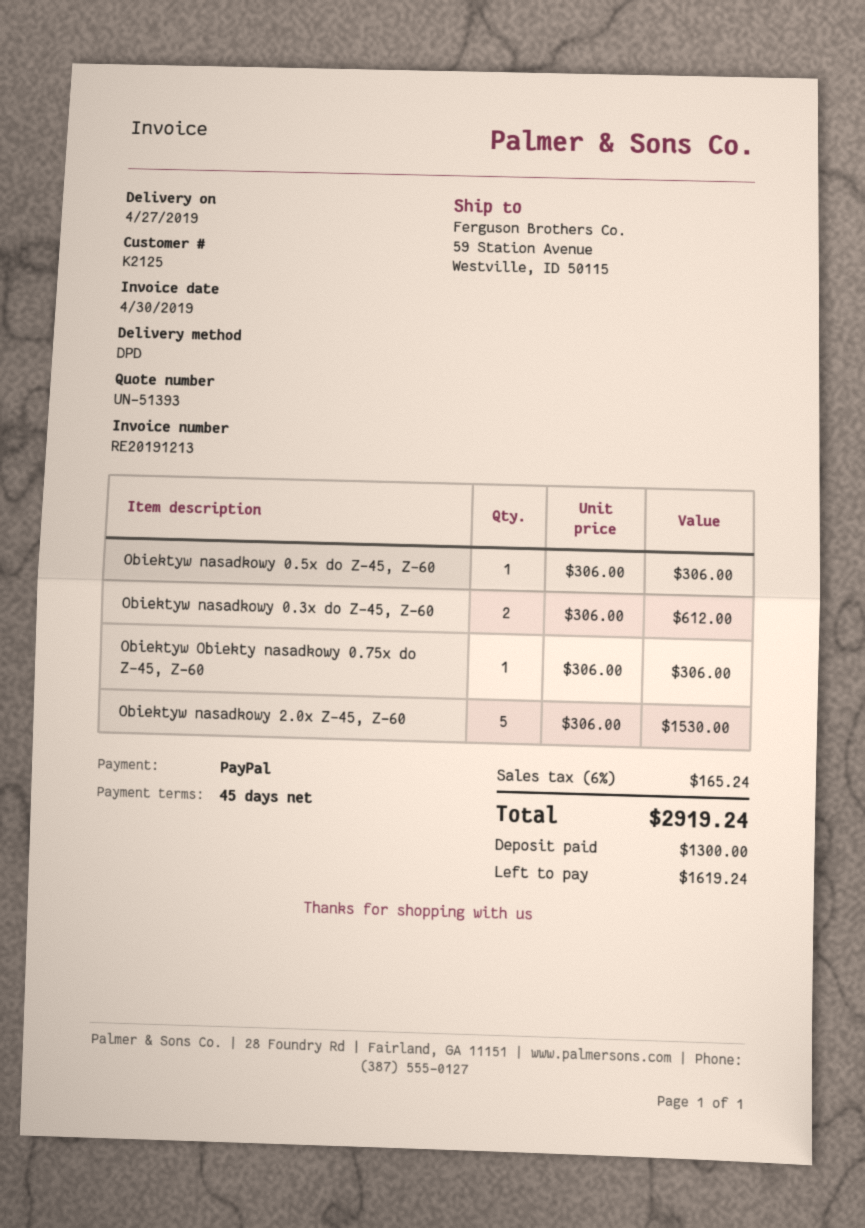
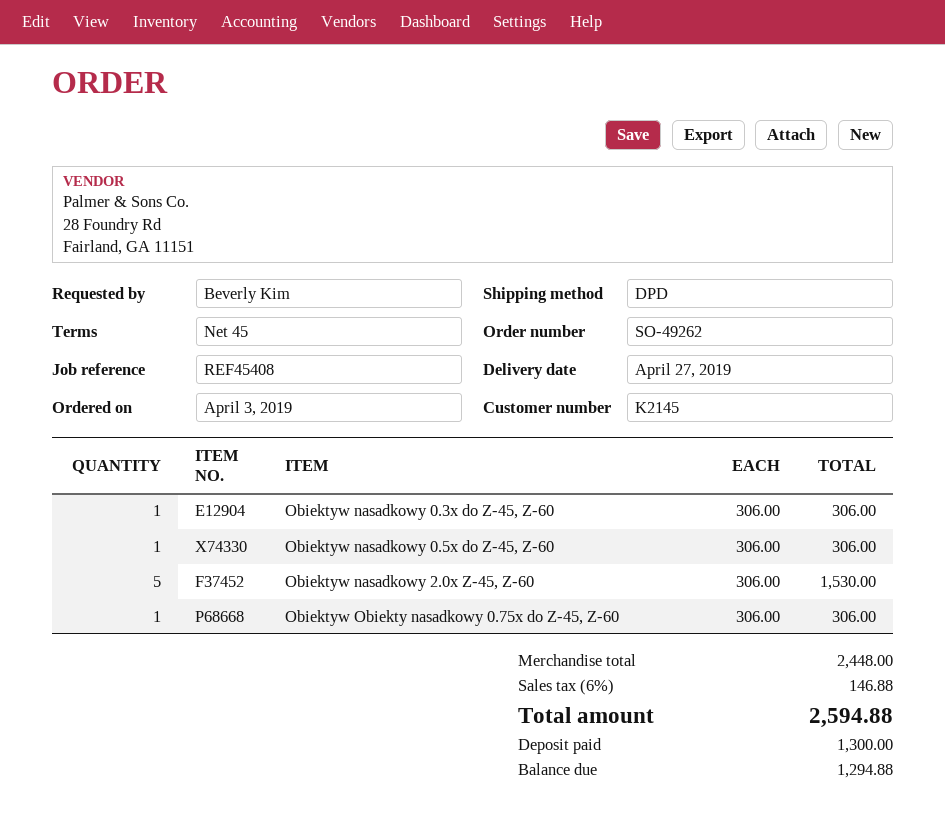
customer number: K2125 -> K2145
Obiektyw nasadkowy 0.3x do Z-45, Z-60: 2 x 306.00 = 612.00 -> 1 x 306.00 = 306.00
tax: 6% = 165.24 -> 6% = 146.88
total: 2919.24 -> 2594.88
balance: 1619.24 -> 1294.88

